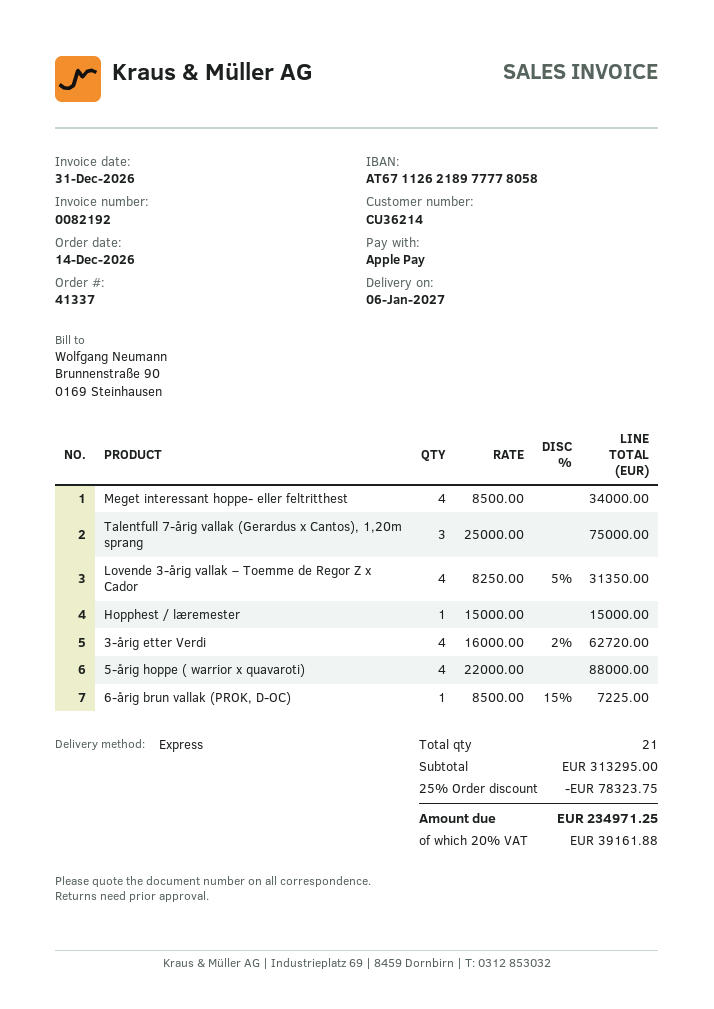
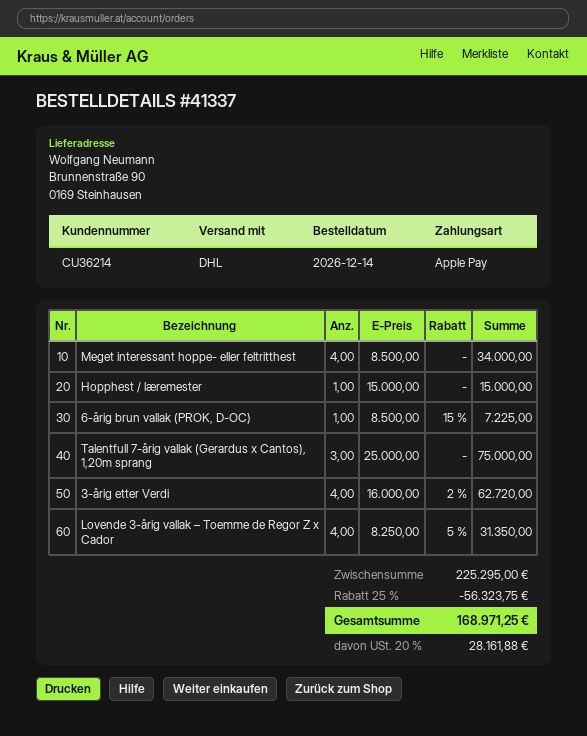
shipping method: express -> DHL
5-årig hoppe ( warrior x quavaroti): 4 x 22000.00 = 88000.00 -> none
subtotal: 313295.00 -> 225295.00
discount: 25% = 78323.75 -> 25% = 56323.75
tax: 20% = 39161.88 -> 20% = 28161.88
total: 234971.25 -> 168971.25

